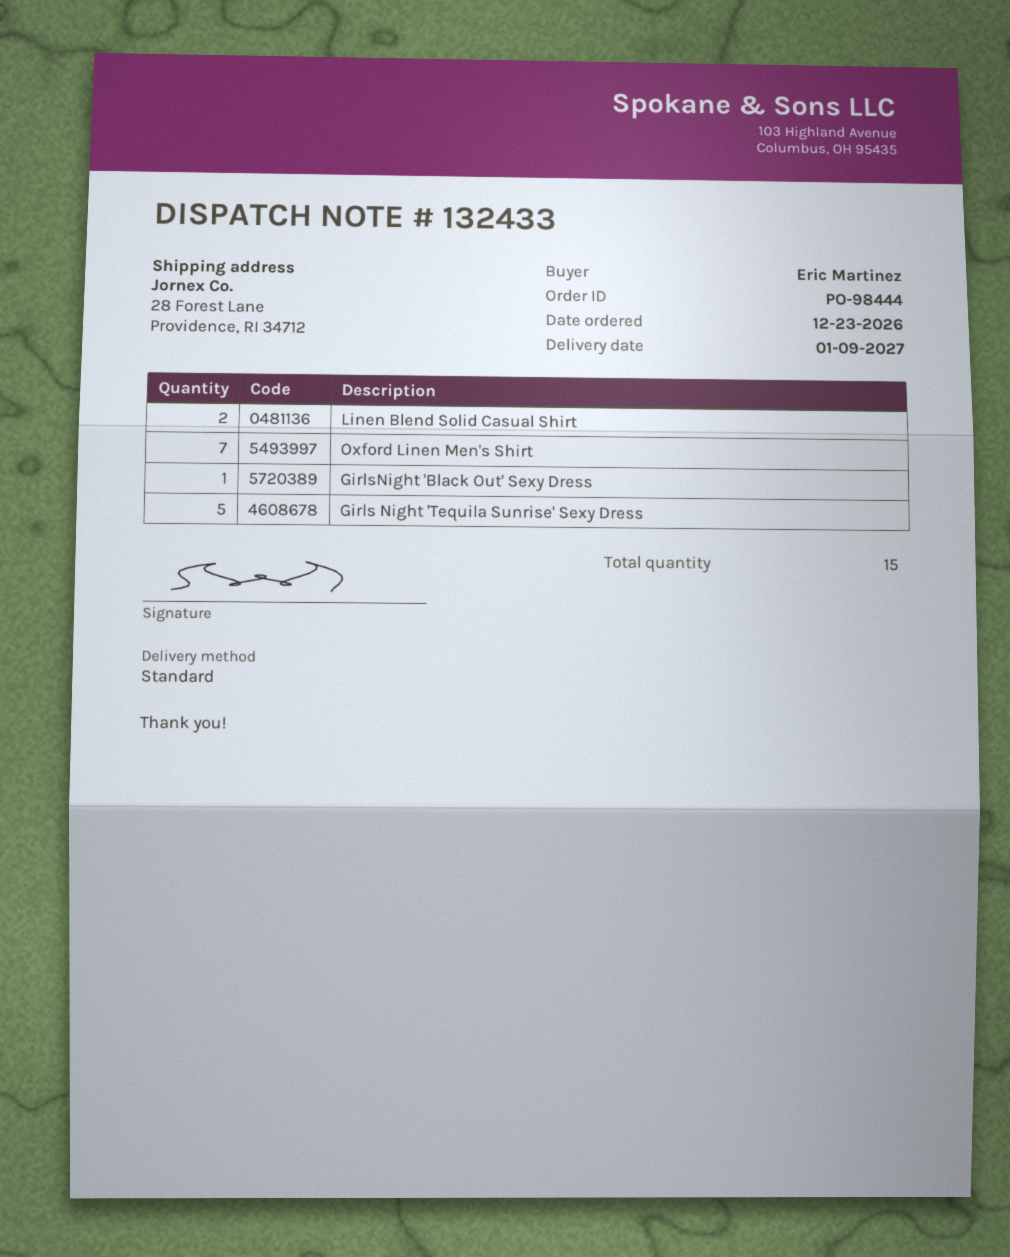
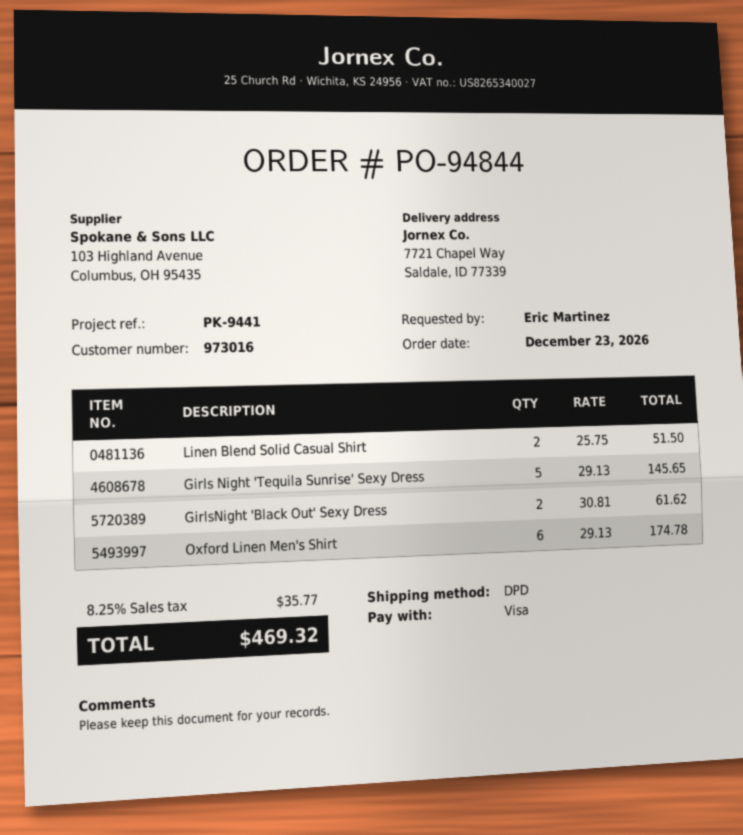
order number: PO-98444 -> PO-94844
shipping method: standard -> DPD
ship to: 28 Forest Lane, Providence, RI 34712 -> 7721 Chapel Way, Saldale, ID 77339
Oxford Linen Men's Shirt: 7 -> 6
GirlsNight 'Black Out' Sexy Dress: 1 -> 2

